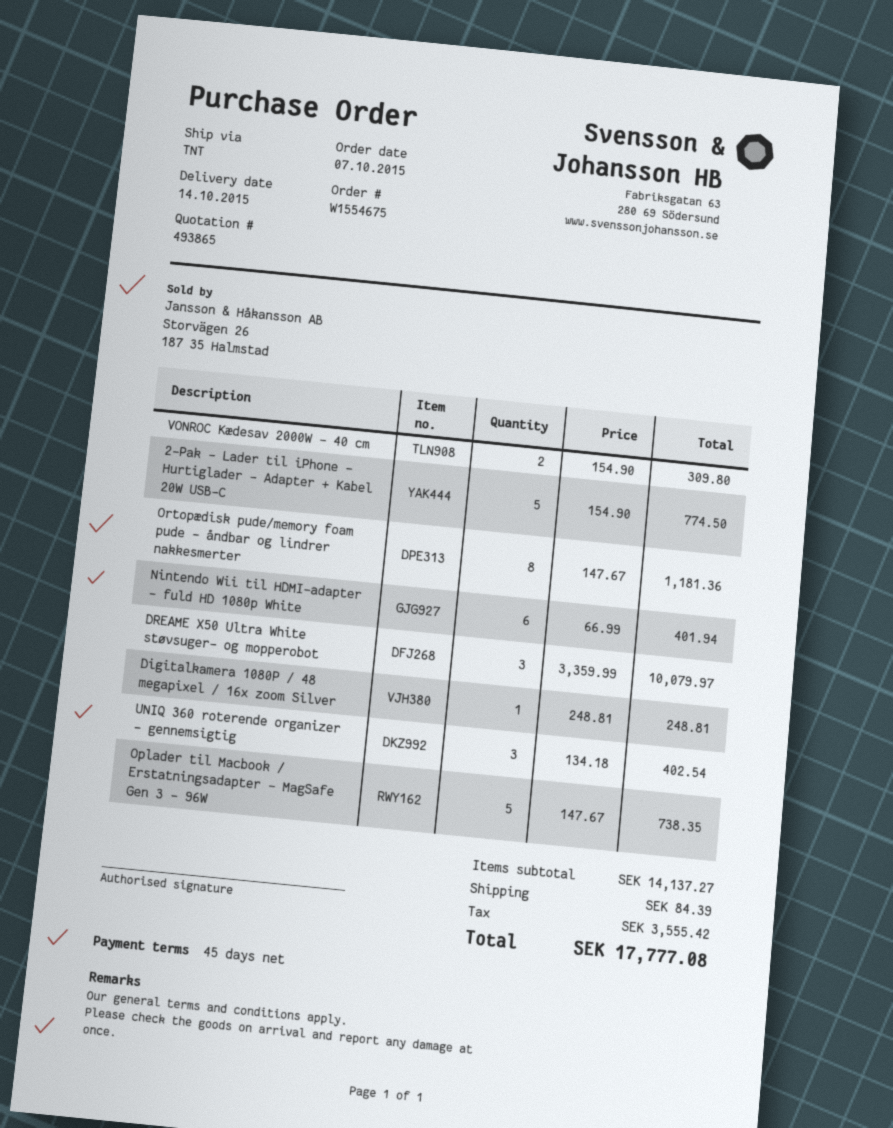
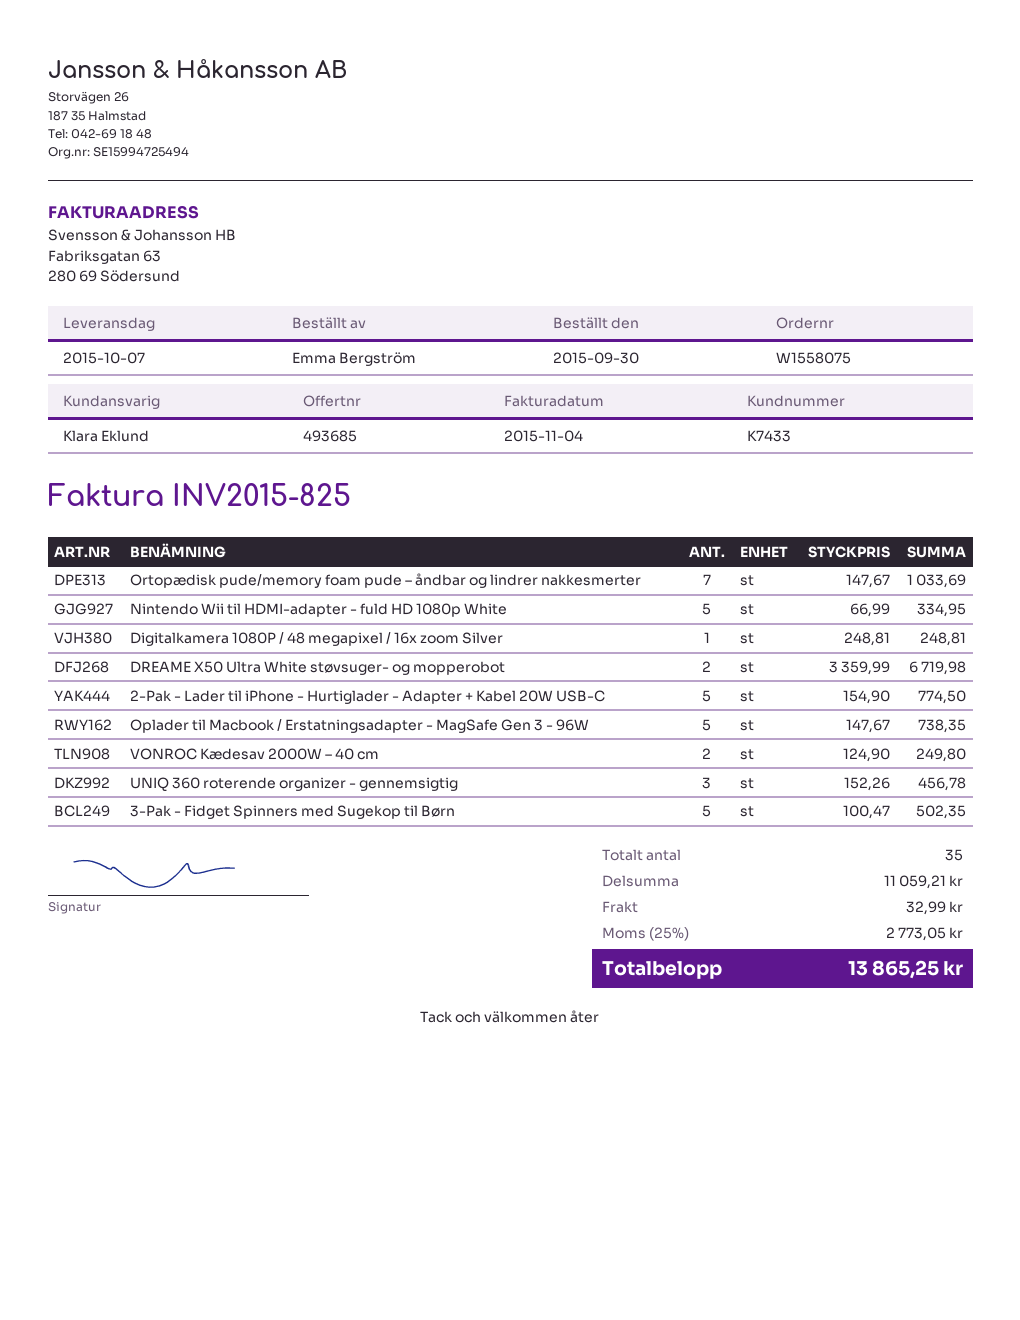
quote number: 493865 -> 493685
order number: W1554675 -> W1558075
order date: 2015-10-07 -> 2015-09-30
delivery date: 2015-10-14 -> 2015-10-07
VONROC Kædesav 2000W – 40 cm: 2 x 154.90 = 309.80 -> 2 x 124.90 = 249.80
Ortopædisk pude/memory foam pude – åndbar og lindrer nakkesmerter: 8 x 147.67 = 1181.36 -> 7 x 147.67 = 1033.69
Nintendo Wii til HDMI-adapter - fuld HD 1080p White: 6 x 66.99 = 401.94 -> 5 x 66.99 = 334.95
DREAME X50 Ultra White støvsuger- og mopperobot: 3 x 3359.99 = 10079.97 -> 2 x 3359.99 = 6719.98
UNIQ 360 roterende organizer - gennemsigtig: 3 x 134.18 = 402.54 -> 3 x 152.26 = 456.78
3-Pak - Fidget Spinners med Sugekop til Børn: none -> 5 x 100.47 = 502.35
subtotal: 14137.27 -> 11059.21
shipping: 84.39 -> 32.99
tax: 3555.42 -> 2773.05
total: 17777.08 -> 13865.25

